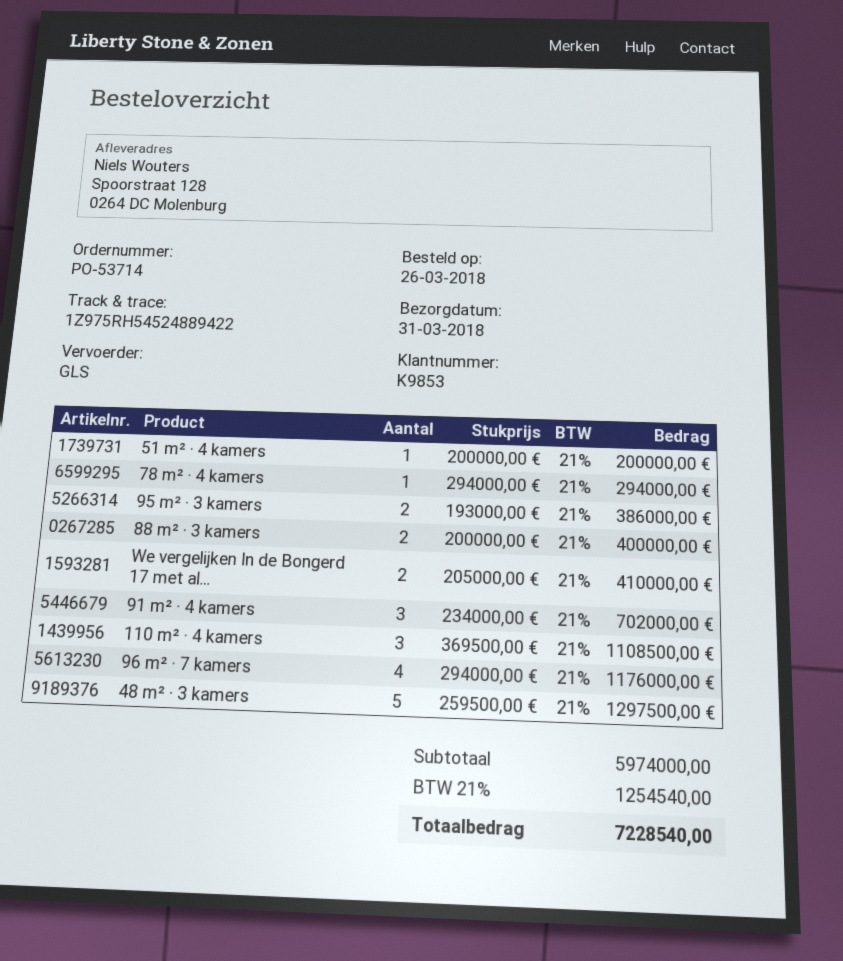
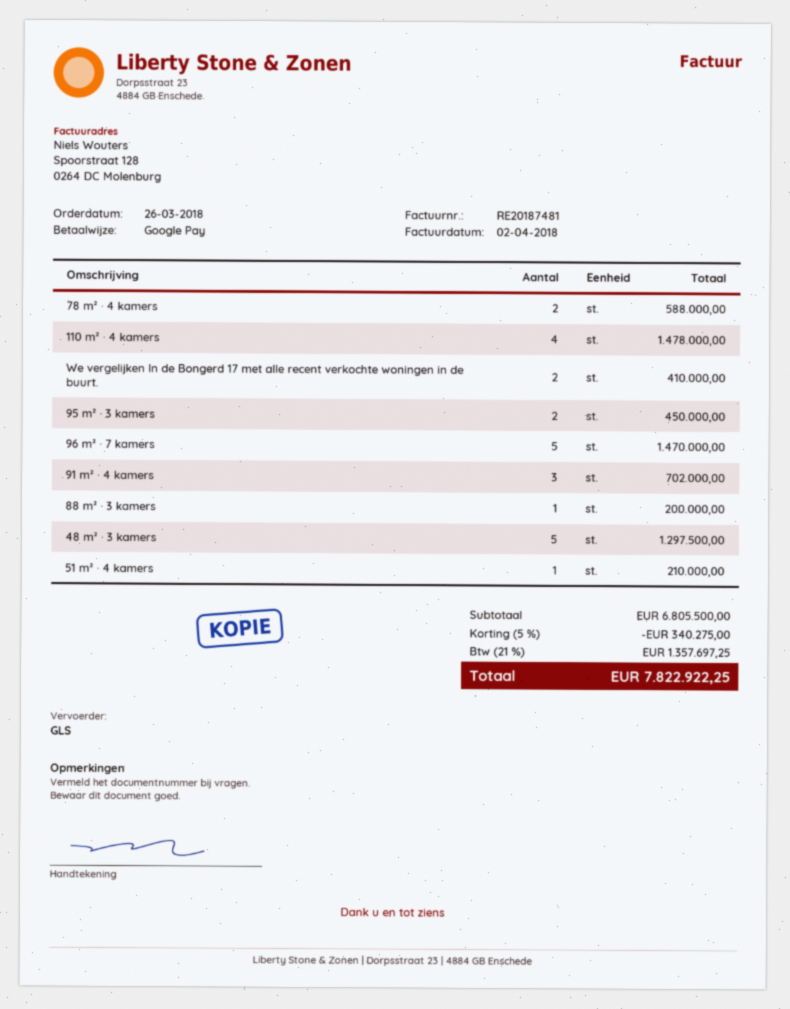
51 m² · 4 kamers: 1 for 200000.00 -> 1 for 210000.00
78 m² · 4 kamers: 1 for 294000.00 -> 2 for 588000.00
95 m² · 3 kamers: 2 for 386000.00 -> 2 for 450000.00
88 m² · 3 kamers: 2 for 400000.00 -> 1 for 200000.00
110 m² · 4 kamers: 3 for 1108500.00 -> 4 for 1478000.00
96 m² · 7 kamers: 4 for 1176000.00 -> 5 for 1470000.00
subtotal: 5974000.00 -> 6805500.00
discount: none -> 5% = 340275.00
tax: 21% = 1254540.00 -> 21% = 1357697.25
total: 7228540.00 -> 7822922.25

